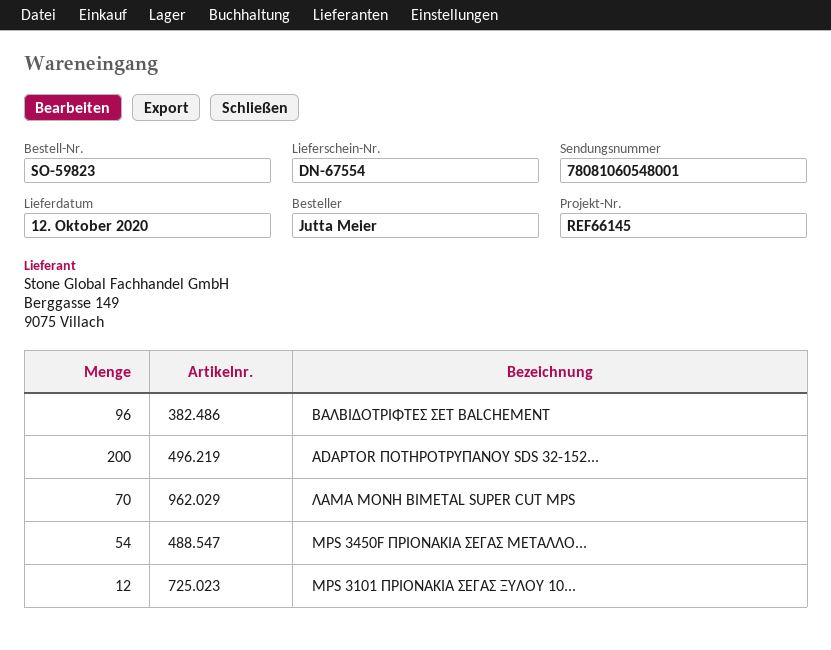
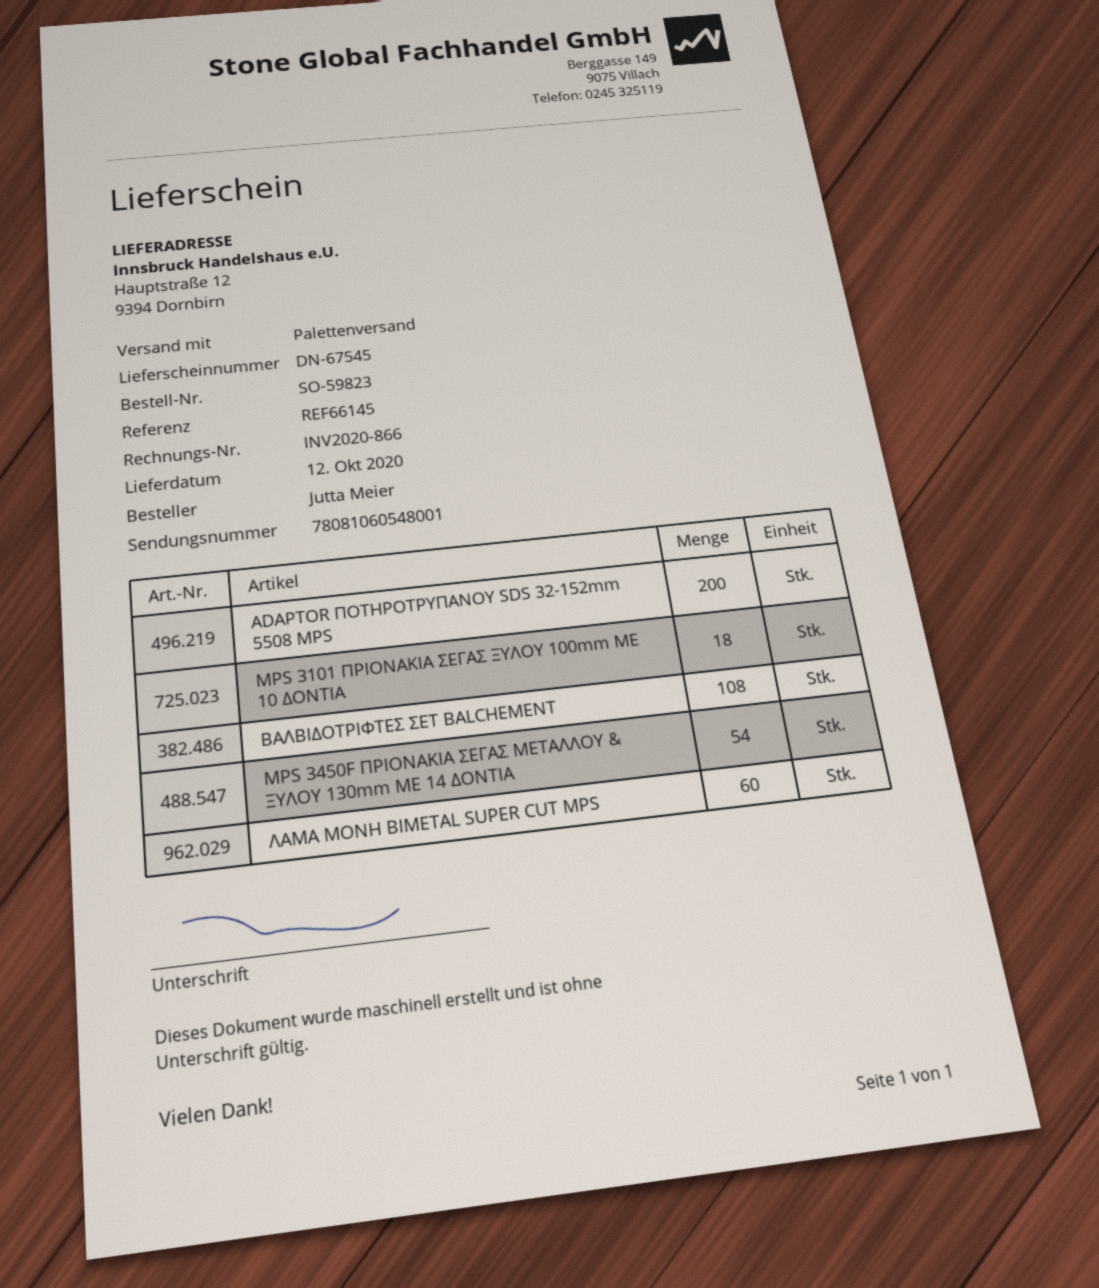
delivery note number: DN-67554 -> DN-67545
ΒΑΛΒΙΔΟΤΡΙΦΤΕΣ ΣΕΤ BALCHEMENT: 96 -> 108
ΛΑΜΑ ΜΟΝΗ BIMETAL SUPER CUT MPS: 70 -> 60
MPS 3101 ΠΡΙΟΝΑΚΙΑ ΣΕΓΑΣ ΞΥΛΟΥ 10...: 12 -> 18

